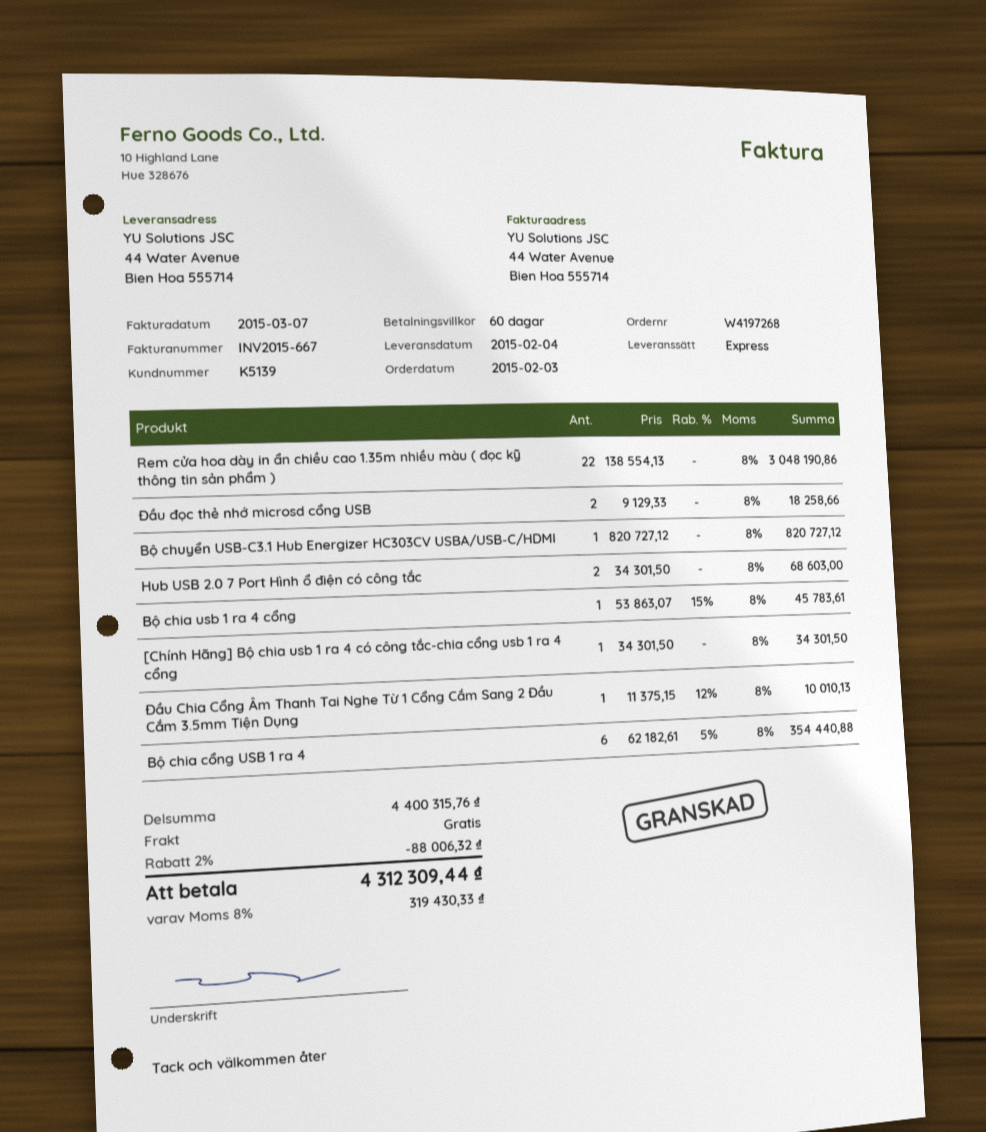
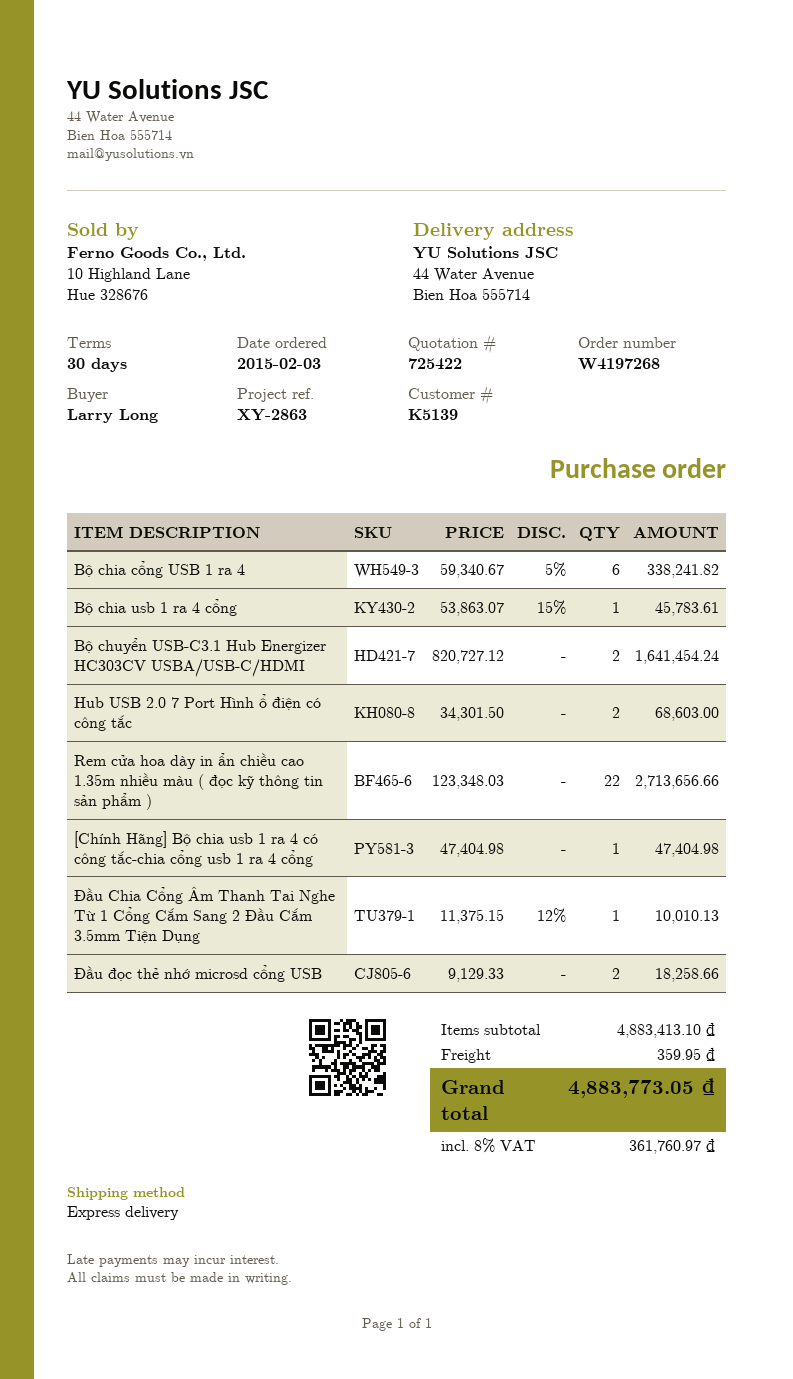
payment terms: 60 days -> 30 days
Rem cửa hoa dày in ẩn chiều cao 1.35m nhiều màu ( đọc kỹ thông tin sản phẩm ): 22 x 138554.13 = 3048190.86 -> 22 x 123348.03 = 2713656.66
Bộ chuyển USB-C3.1 Hub Energizer HC303CV USBA/USB-C/HDMI: 1 x 820727.12 = 820727.12 -> 2 x 820727.12 = 1641454.24
[Chính Hãng] Bộ chia usb 1 ra 4 có công tắc-chia cổng usb 1 ra 4 cổng: 1 x 34301.50 = 34301.50 -> 1 x 47404.98 = 47404.98
Bộ chia cổng USB 1 ra 4: 6 x 62182.61 - 5% = 354440.88 -> 6 x 59340.67 - 5% = 338241.82
subtotal: 4400315.76 -> 4883413.10
discount: 2% = 88006.32 -> none
shipping: 0.00 -> 359.95
tax: 8% = 319430.33 -> 8% = 361760.97
total: 4312309.44 -> 4883773.05

